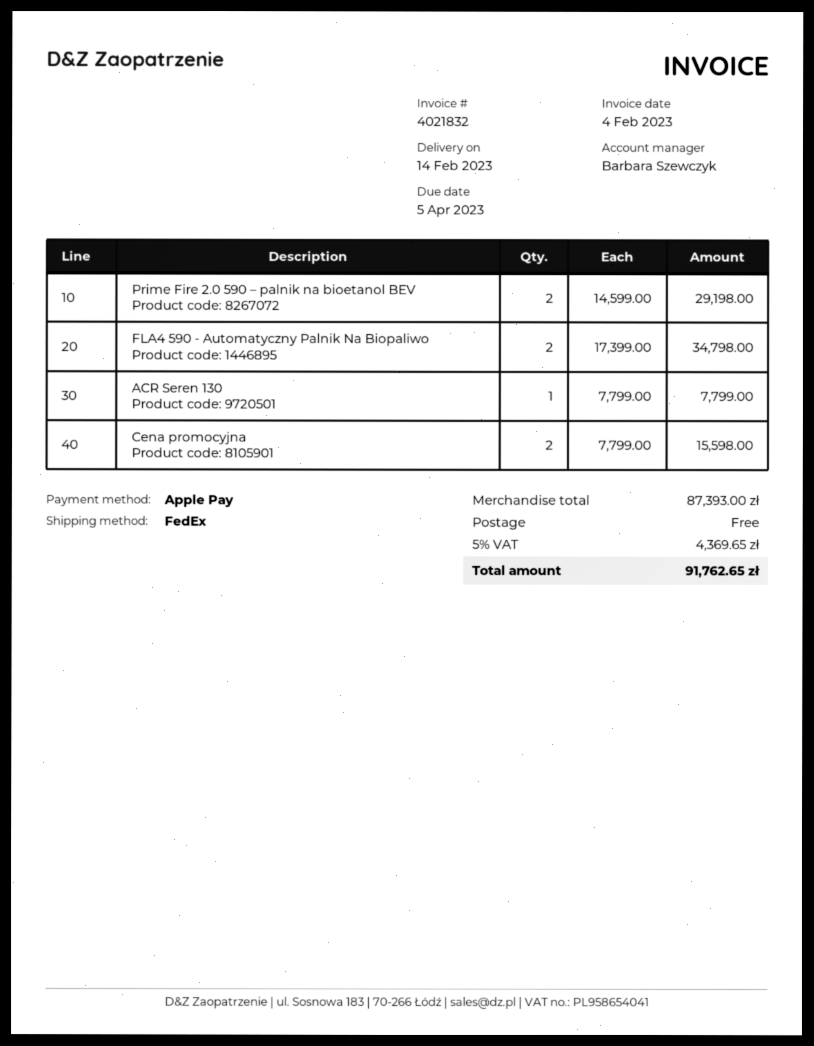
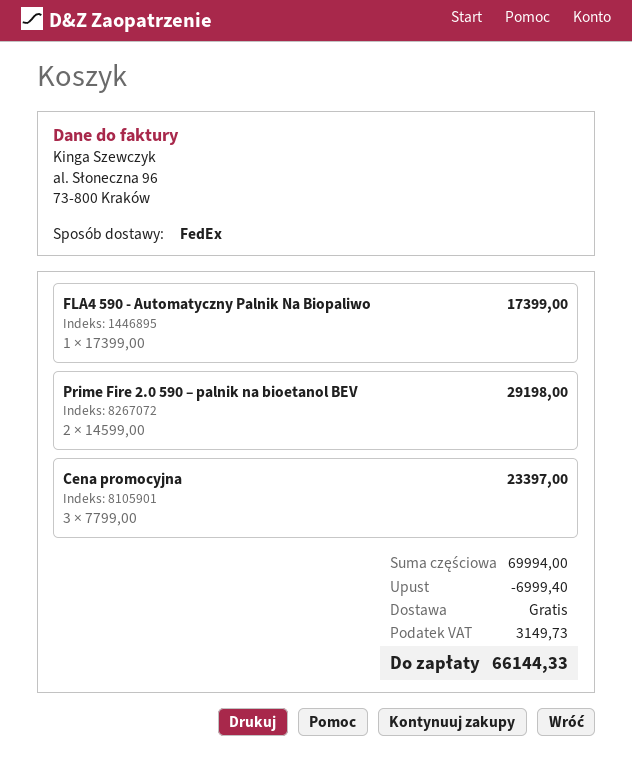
FLA4 590 - Automatyczny Palnik Na Biopaliwo: 2 x 17399.00 = 34798.00 -> 1 x 17399.00 = 17399.00
ACR Seren 130: 1 x 7799.00 = 7799.00 -> none
Cena promocyjna: 2 x 7799.00 = 15598.00 -> 3 x 7799.00 = 23397.00
subtotal: 87393.00 -> 69994.00
discount: none -> 6999.40
tax: 4369.65 -> 3149.73
total: 91762.65 -> 66144.33

